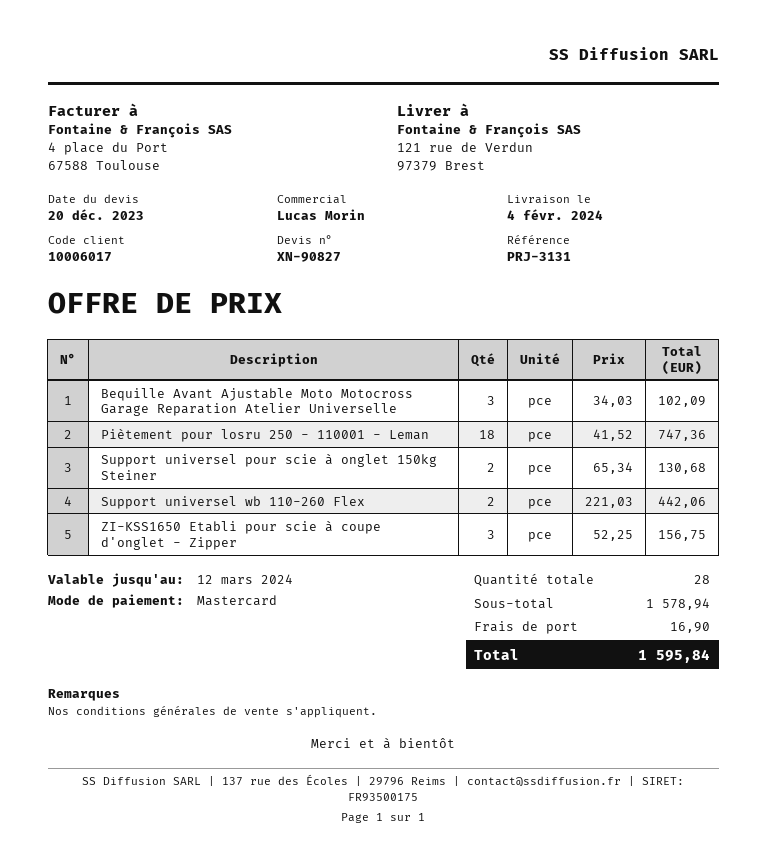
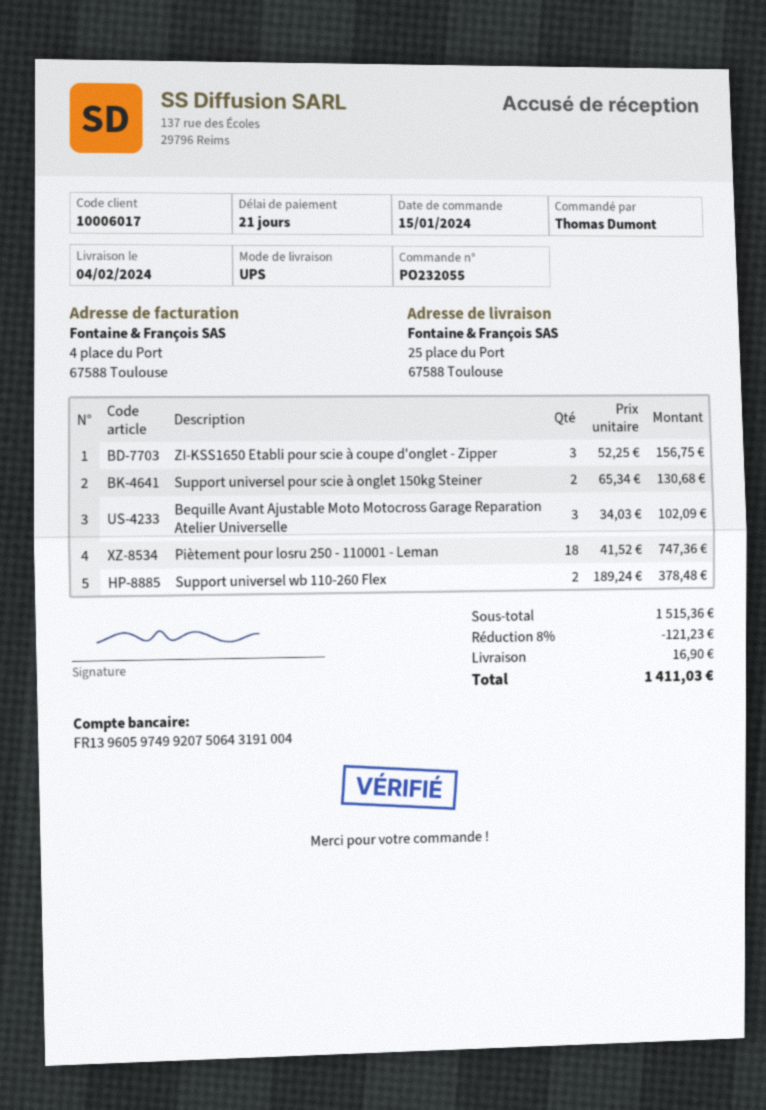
ship to: 121 rue de Verdun, 97379 Brest -> 25 place du Port, 67588 Toulouse
Support universel wb 110-260 Flex: 2 x 221.03 = 442.06 -> 2 x 189.24 = 378.48
subtotal: 1578.94 -> 1515.36
discount: none -> 8% = 121.23
total: 1595.84 -> 1411.03

